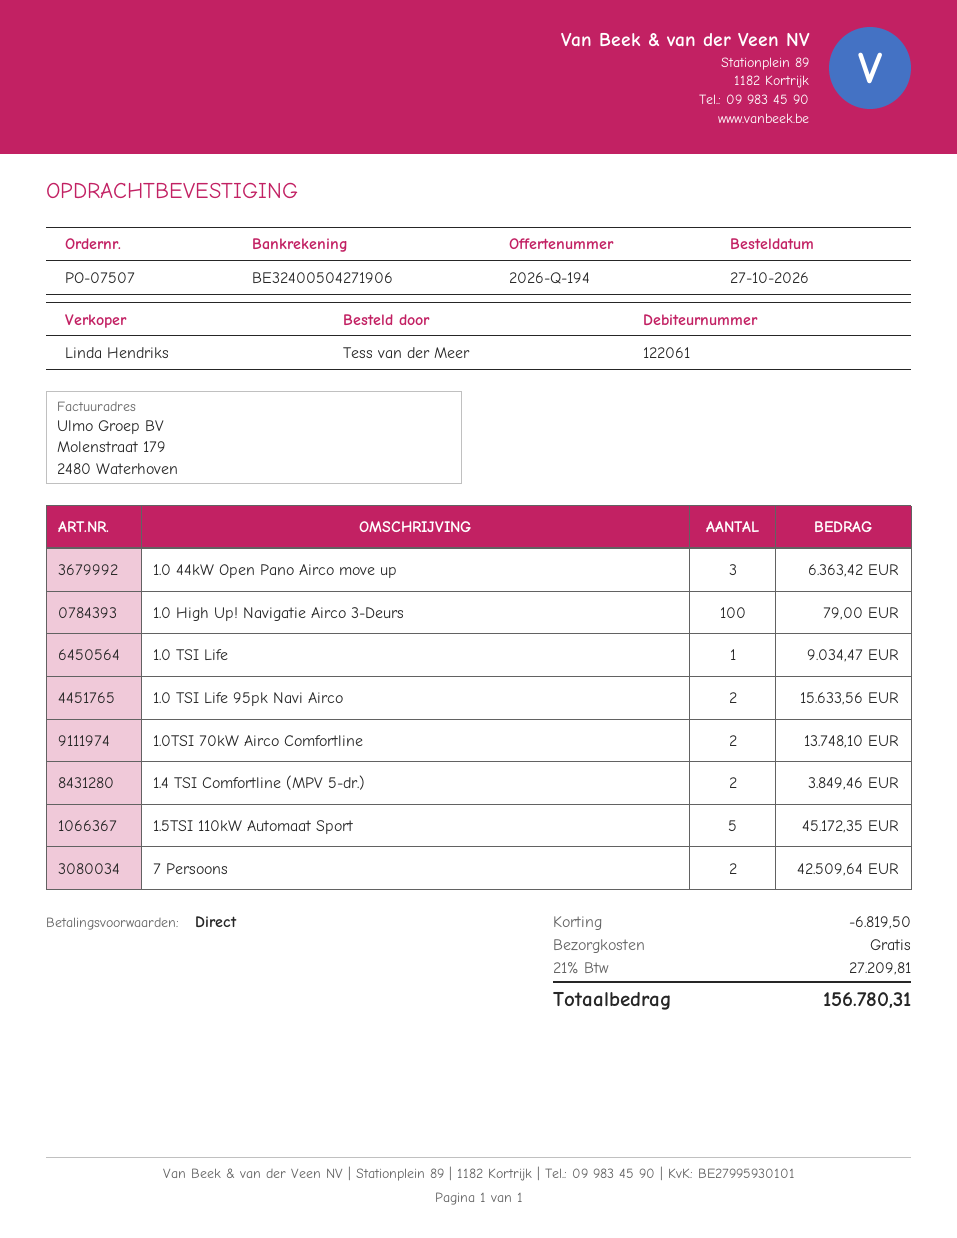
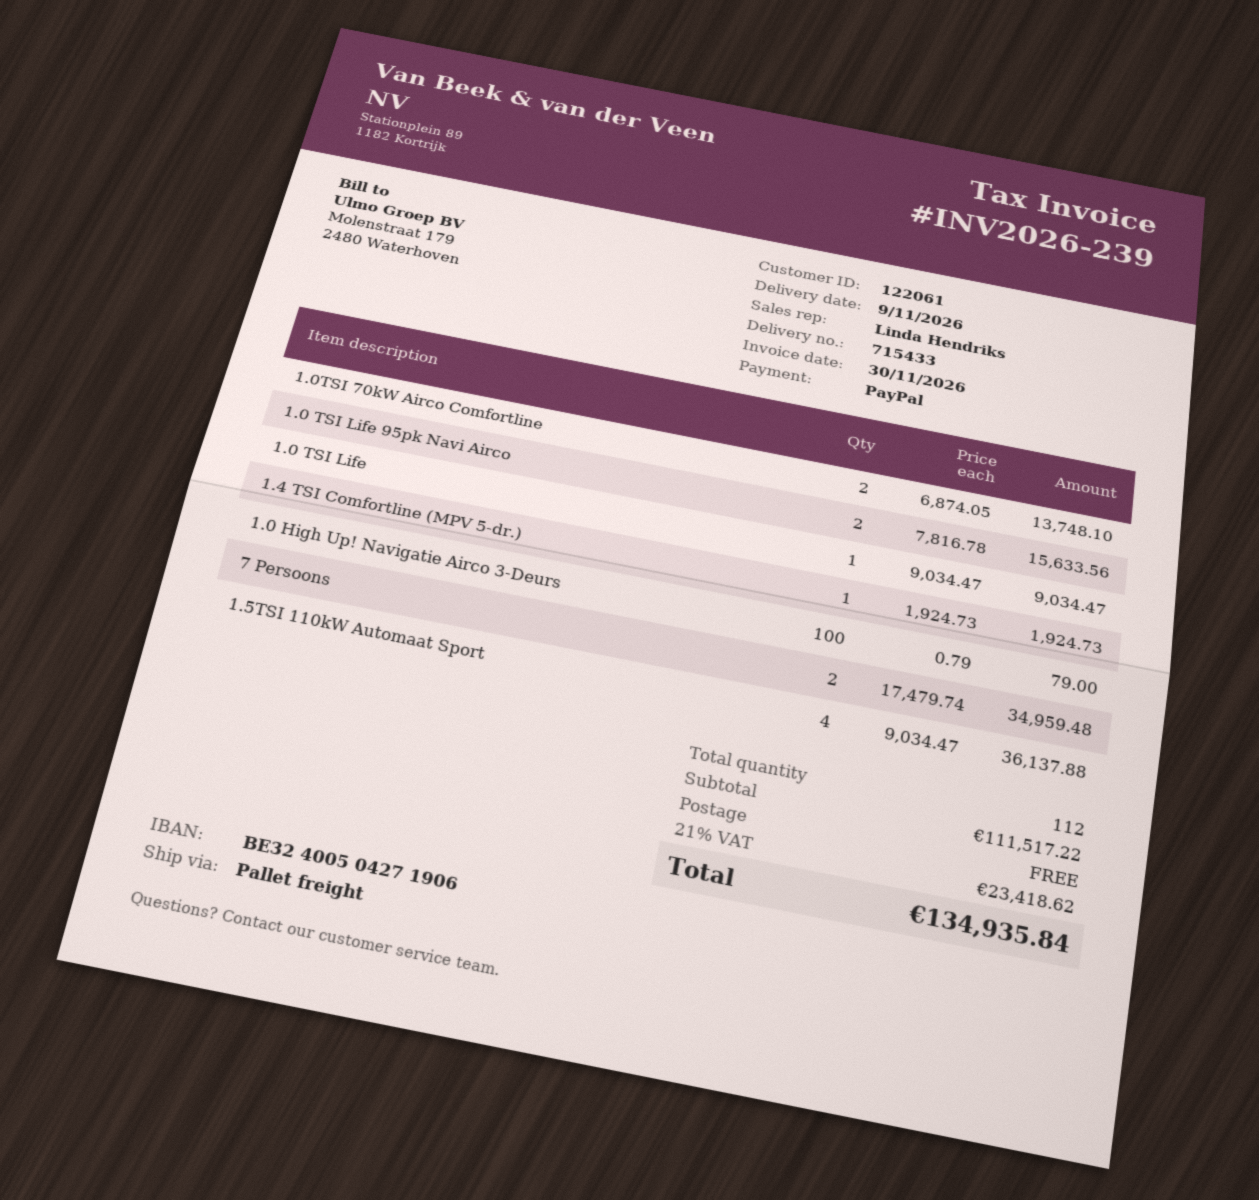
1.0 44kW Open Pano Airco move up: 3 for 6363.42 -> none
1.4 TSI Comfortline (MPV 5-dr.): 2 for 3849.46 -> 1 for 1924.73
1.5TSI 110kW Automaat Sport: 5 for 45172.35 -> 4 for 36137.88
7 Persoons: 2 for 42509.64 -> 2 for 34959.48
discount: 6819.50 -> none
tax: 21% = 27209.81 -> 21% = 23418.62
total: 156780.31 -> 134935.84

